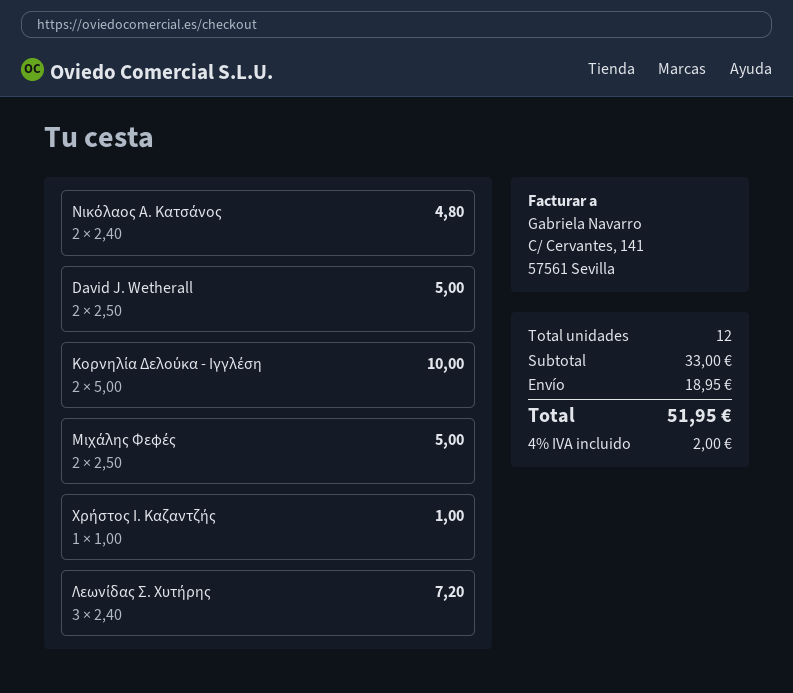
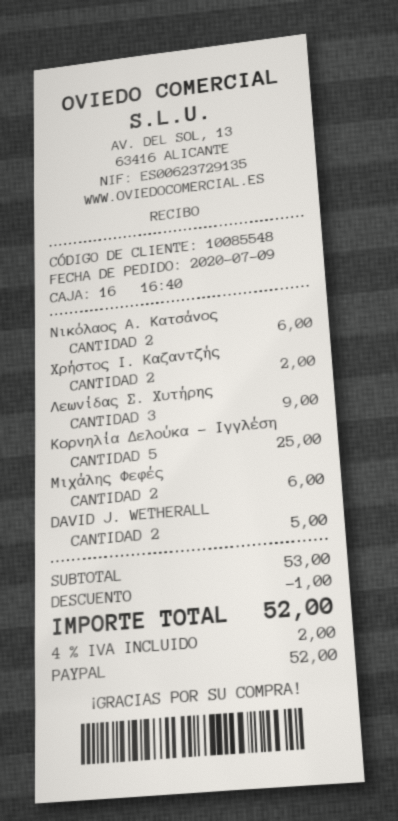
Νικόλαος Α. Κατσάνος: 2 for 4.80 -> 2 for 6.00
Κορνηλία Δελούκα - Ιγγλέση: 2 for 10.00 -> 5 for 25.00
Μιχάλης Φεφές: 2 for 5.00 -> 2 for 6.00
Χρήστος Ι. Καζαντζής: 1 for 1.00 -> 2 for 2.00
Λεωνίδας Σ. Χυτήρης: 3 for 7.20 -> 3 for 9.00
subtotal: 33.00 -> 53.00
discount: none -> 1.00
shipping: 18.95 -> none
total: 51.95 -> 52.00

